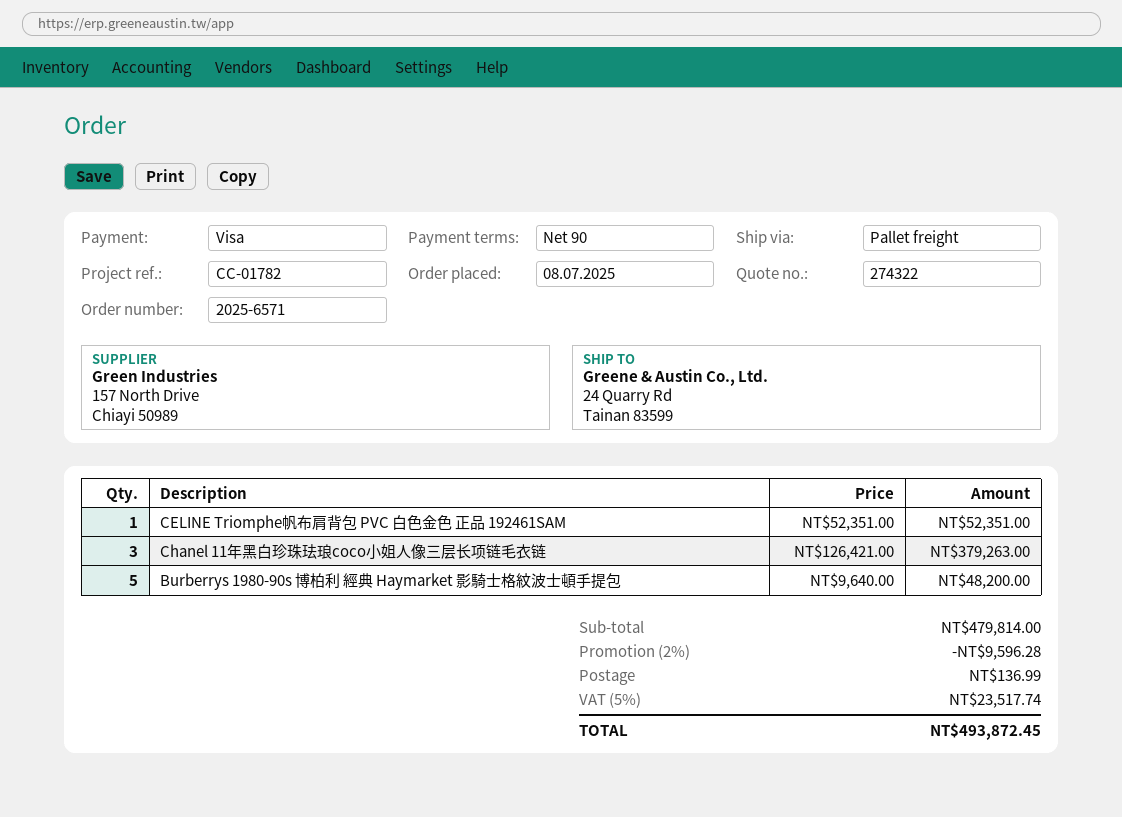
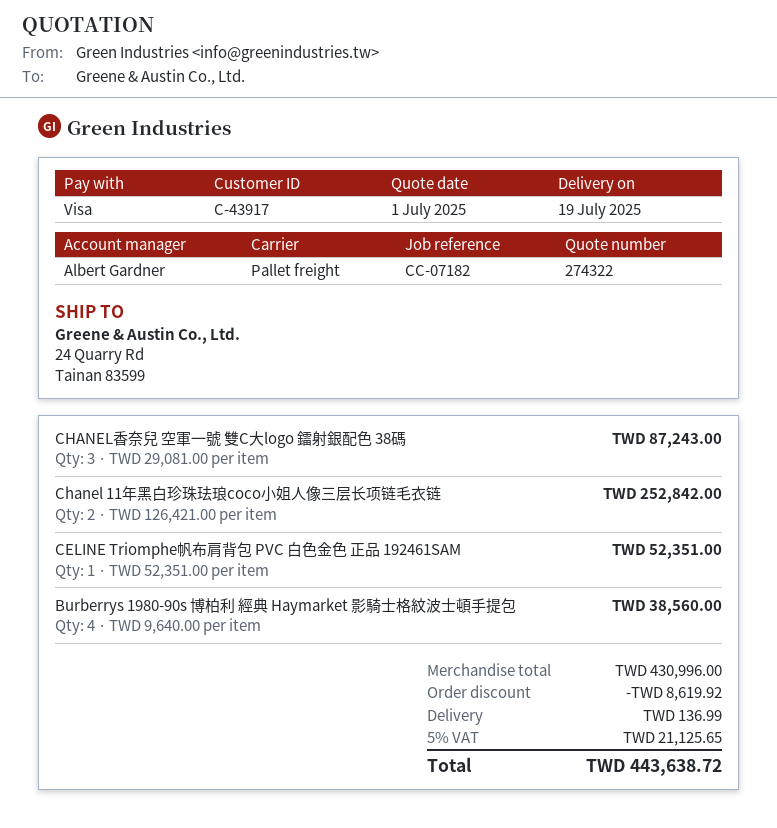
reference: CC-01782 -> CC-07182
Chanel 11年黑白珍珠珐琅coco小姐人像三层长项链毛衣链: 3 x 126421.00 = 379263.00 -> 2 x 126421.00 = 252842.00
Burberrys 1980-90s 博柏利 經典 Haymarket 影騎士格紋波士頓手提包: 5 x 9640.00 = 48200.00 -> 4 x 9640.00 = 38560.00
CHANEL香奈兒 空軍一號 雙C大logo 鐳射銀配色 38碼: none -> 3 x 29081.00 = 87243.00
subtotal: 479814.00 -> 430996.00
discount: 9596.28 -> 8619.92
tax: 5% = 23517.74 -> 5% = 21125.65
total: 493872.45 -> 443638.72

